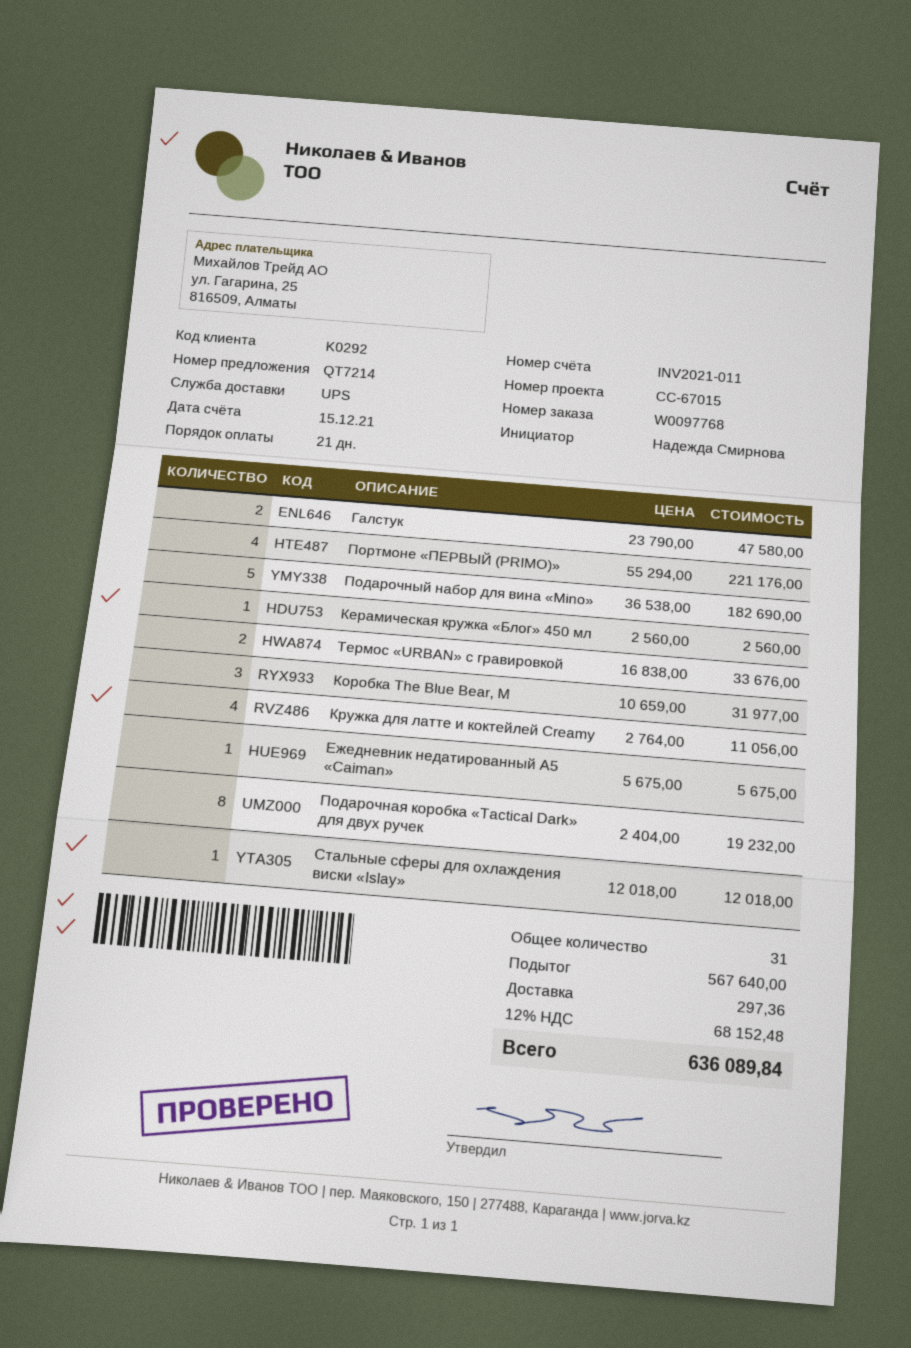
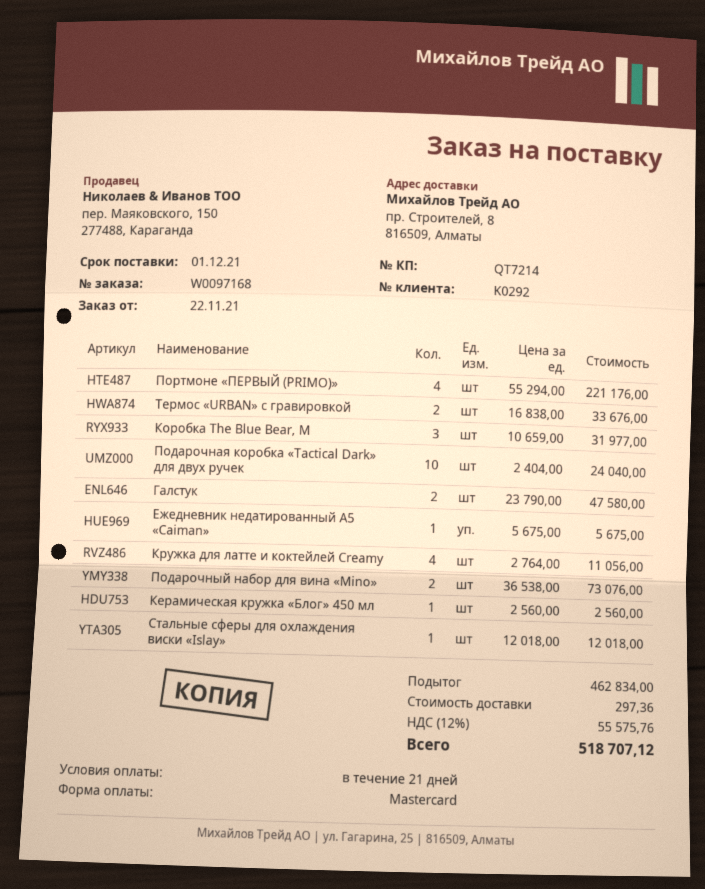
order number: W0097768 -> W0097168
Подарочный набор для вина «Mino»: 5 x 36538.00 = 182690.00 -> 2 x 36538.00 = 73076.00
Подарочная коробка «Tactical Dark» для двух ручек: 8 x 2404.00 = 19232.00 -> 10 x 2404.00 = 24040.00
subtotal: 567640.00 -> 462834.00
tax: 12% = 68152.48 -> 12% = 55575.76
total: 636089.84 -> 518707.12

